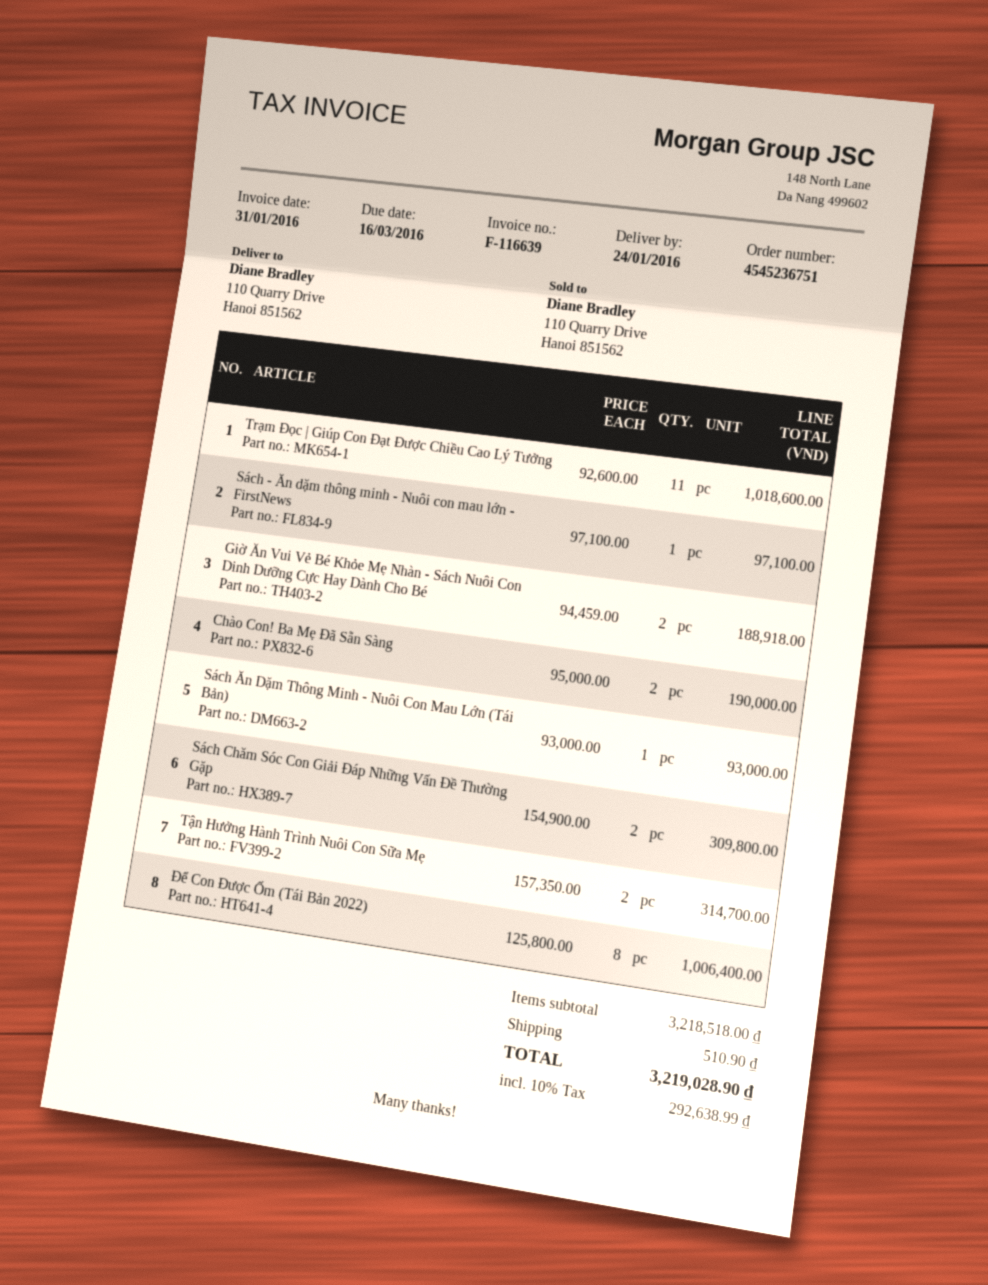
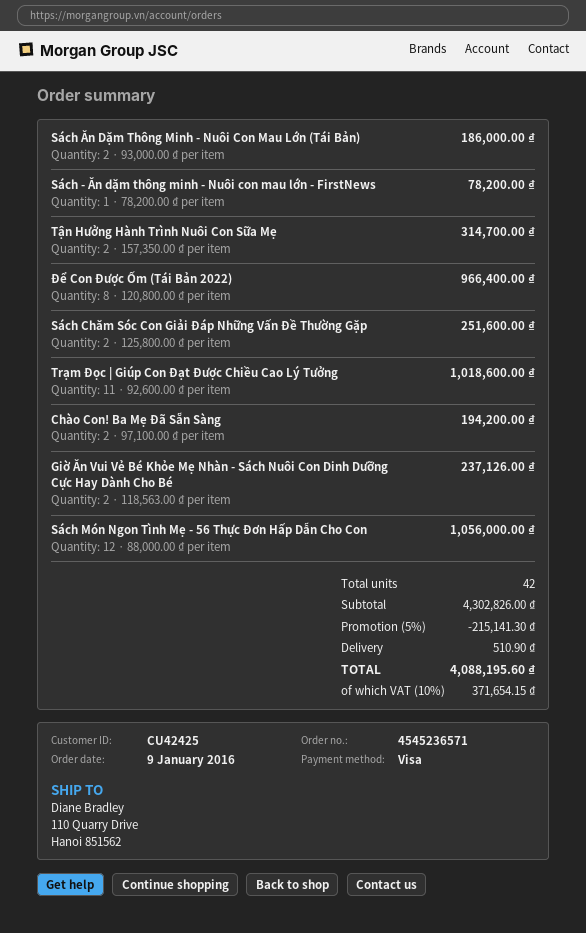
order number: 4545236751 -> 4545236571
Sách - Ăn dặm thông minh - Nuôi con mau lớn - FirstNews: 1 x 97100.00 = 97100.00 -> 1 x 78200.00 = 78200.00
Giờ Ăn Vui Vẻ Bé Khỏe Mẹ Nhàn - Sách Nuôi Con Dinh Dưỡng Cực Hay Dành Cho Bé: 2 x 94459.00 = 188918.00 -> 2 x 118563.00 = 237126.00
Chào Con! Ba Mẹ Đã Sẵn Sàng: 2 x 95000.00 = 190000.00 -> 2 x 97100.00 = 194200.00
Sách Ăn Dặm Thông Minh - Nuôi Con Mau Lớn (Tái Bản): 1 x 93000.00 = 93000.00 -> 2 x 93000.00 = 186000.00
Sách Chăm Sóc Con Giải Đáp Những Vấn Đề Thường Gặp: 2 x 154900.00 = 309800.00 -> 2 x 125800.00 = 251600.00
Để Con Được Ốm (Tái Bản 2022): 8 x 125800.00 = 1006400.00 -> 8 x 120800.00 = 966400.00
Sách Món Ngon Tình Mẹ - 56 Thực Đơn Hấp Dẫn Cho Con: none -> 12 x 88000.00 = 1056000.00
subtotal: 3218518.00 -> 4302826.00
discount: none -> 5% = 215141.30
tax: 10% = 292638.99 -> 10% = 371654.15
total: 3219028.90 -> 4088195.60

